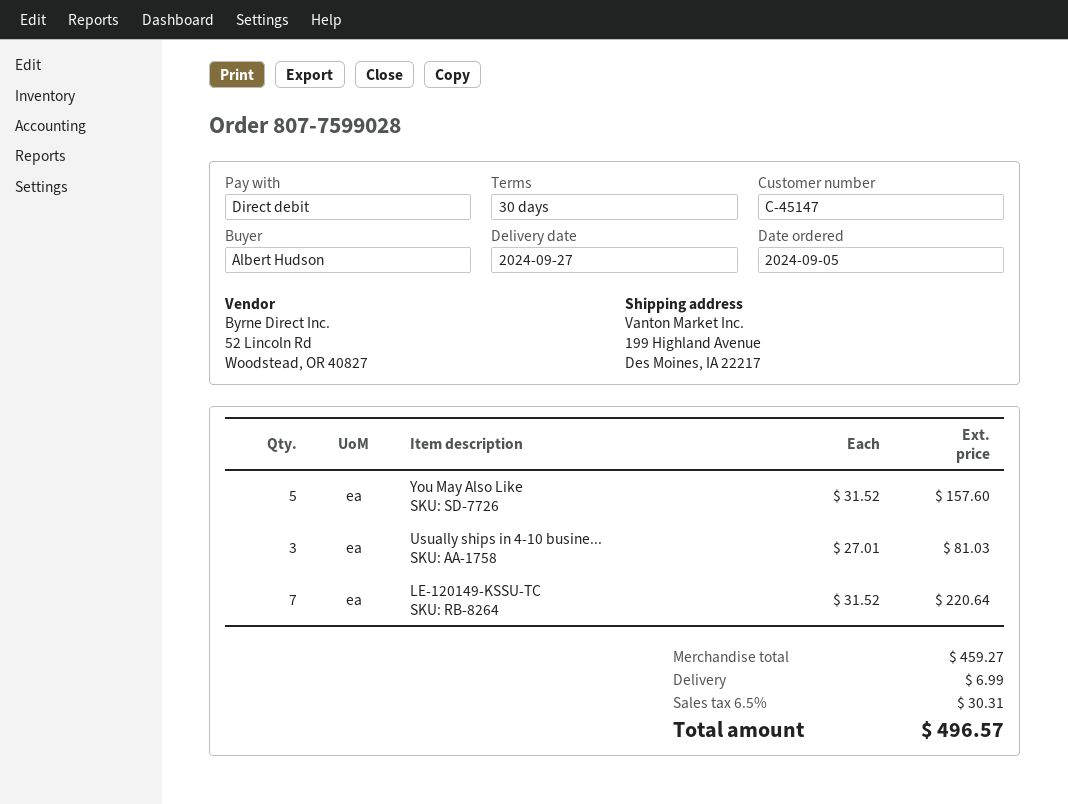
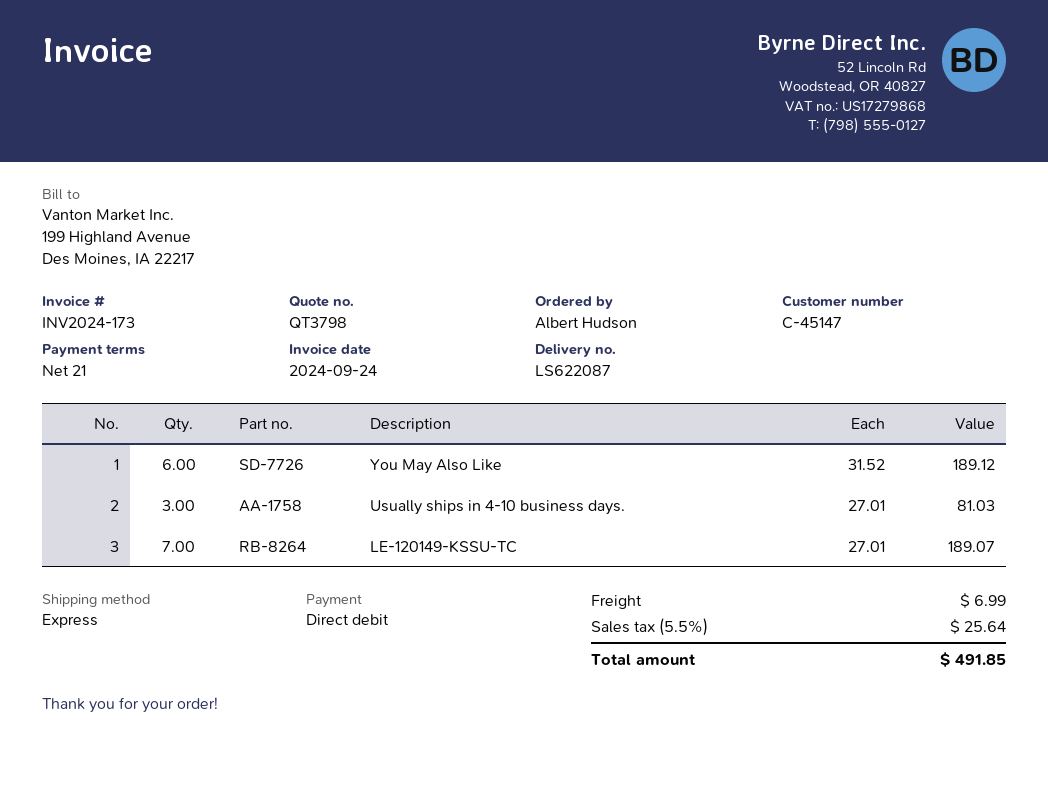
payment terms: 30 days -> 21 days
You May Also Like: 5 x 31.52 = 157.60 -> 6 x 31.52 = 189.12
LE-120149-KSSU-TC: 7 x 31.52 = 220.64 -> 7 x 27.01 = 189.07
tax: 6.5% = 30.31 -> 5.5% = 25.64
total: 496.57 -> 491.85

